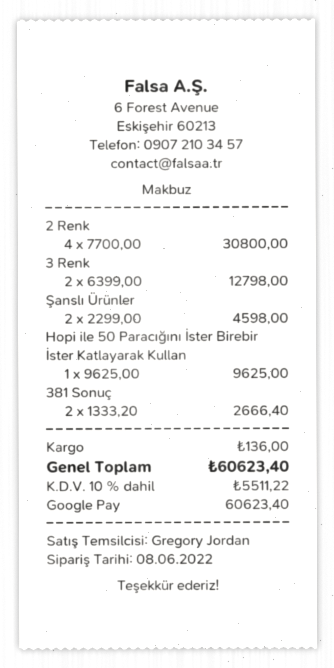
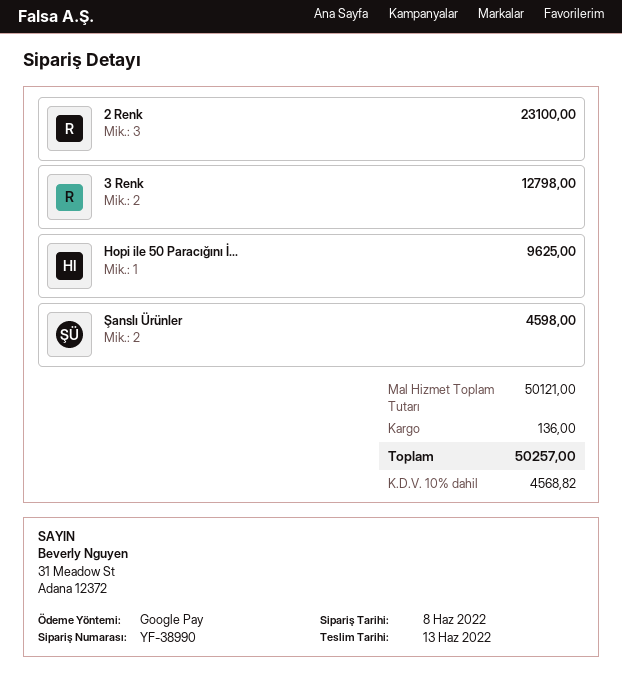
2 Renk: 4 for 30800.00 -> 3 for 23100.00
381 Sonuç: 2 for 2666.40 -> none
tax: 10% = 5511.22 -> 10% = 4568.82
total: 60623.40 -> 50257.00

